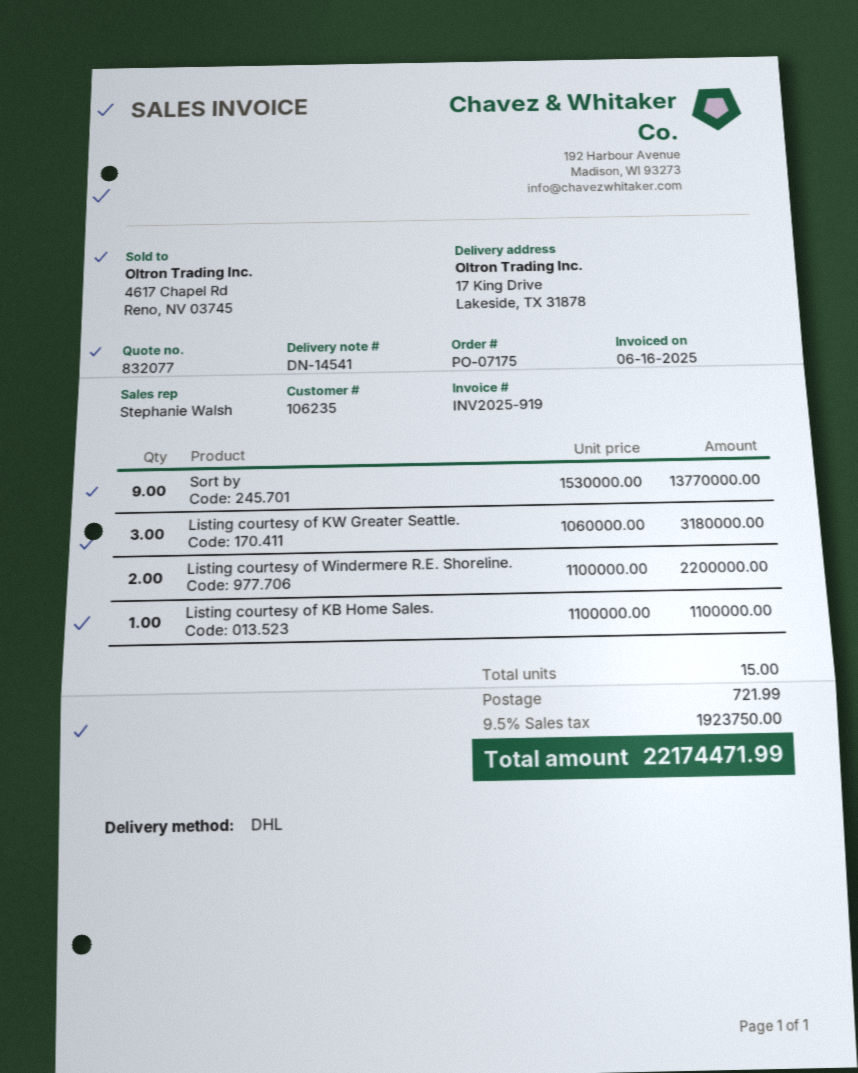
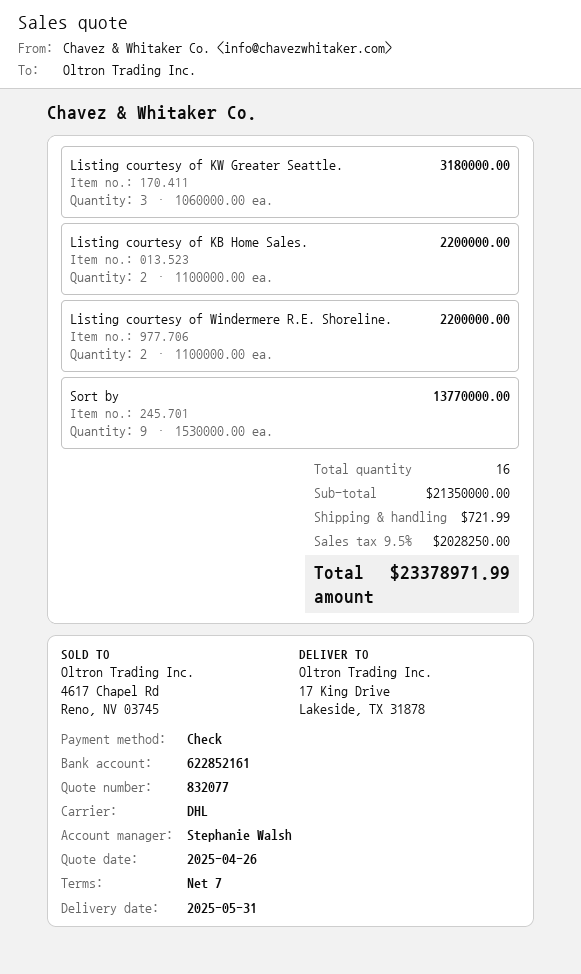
Listing courtesy of KB Home Sales.: 1 x 1100000.00 = 1100000.00 -> 2 x 1100000.00 = 2200000.00
total quantity: 15 -> 16
tax: 9.5% = 1923750.00 -> 9.5% = 2028250.00
total: 22174471.99 -> 23378971.99

